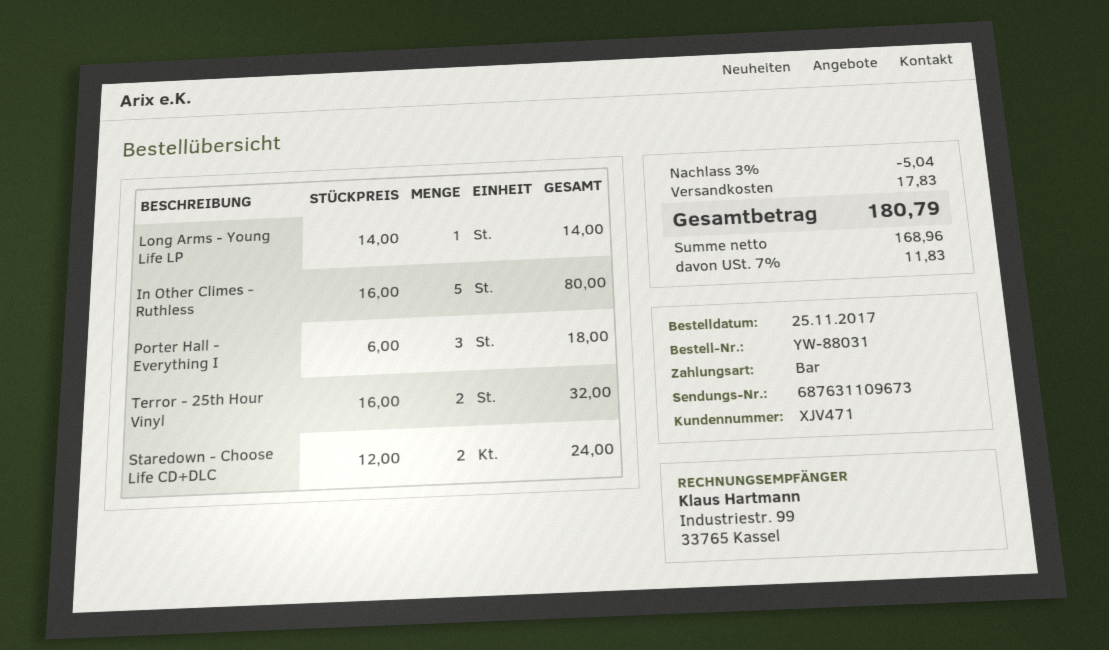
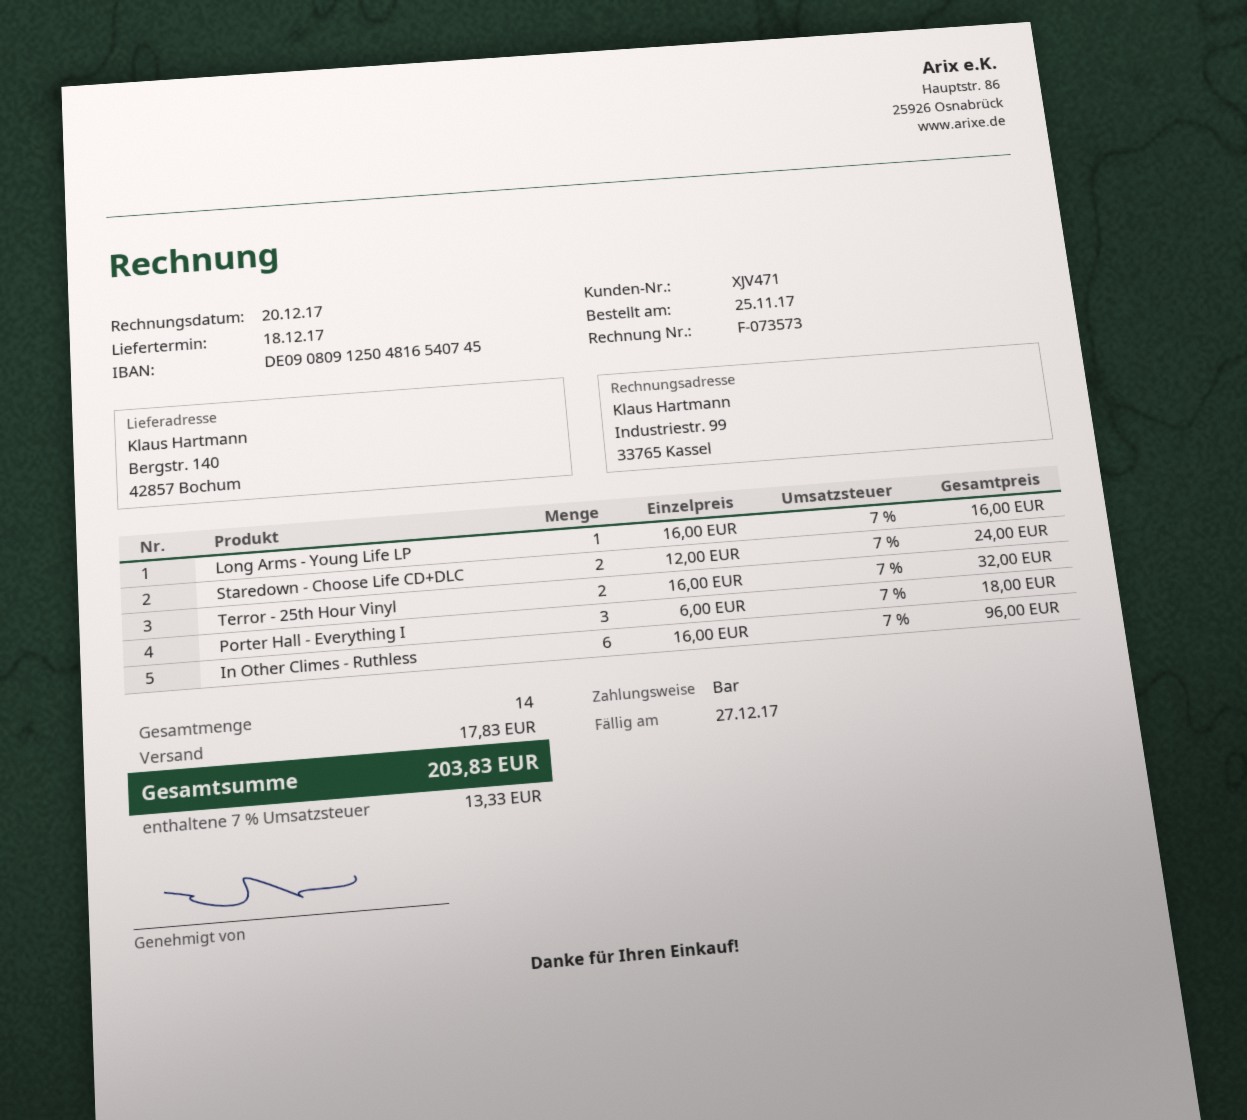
Long Arms - Young Life LP: 1 x 14.00 = 14.00 -> 1 x 16.00 = 16.00
In Other Climes - Ruthless: 5 x 16.00 = 80.00 -> 6 x 16.00 = 96.00
discount: 3% = 5.04 -> none
tax: 7% = 11.83 -> 7% = 13.33
total: 180.79 -> 203.83

